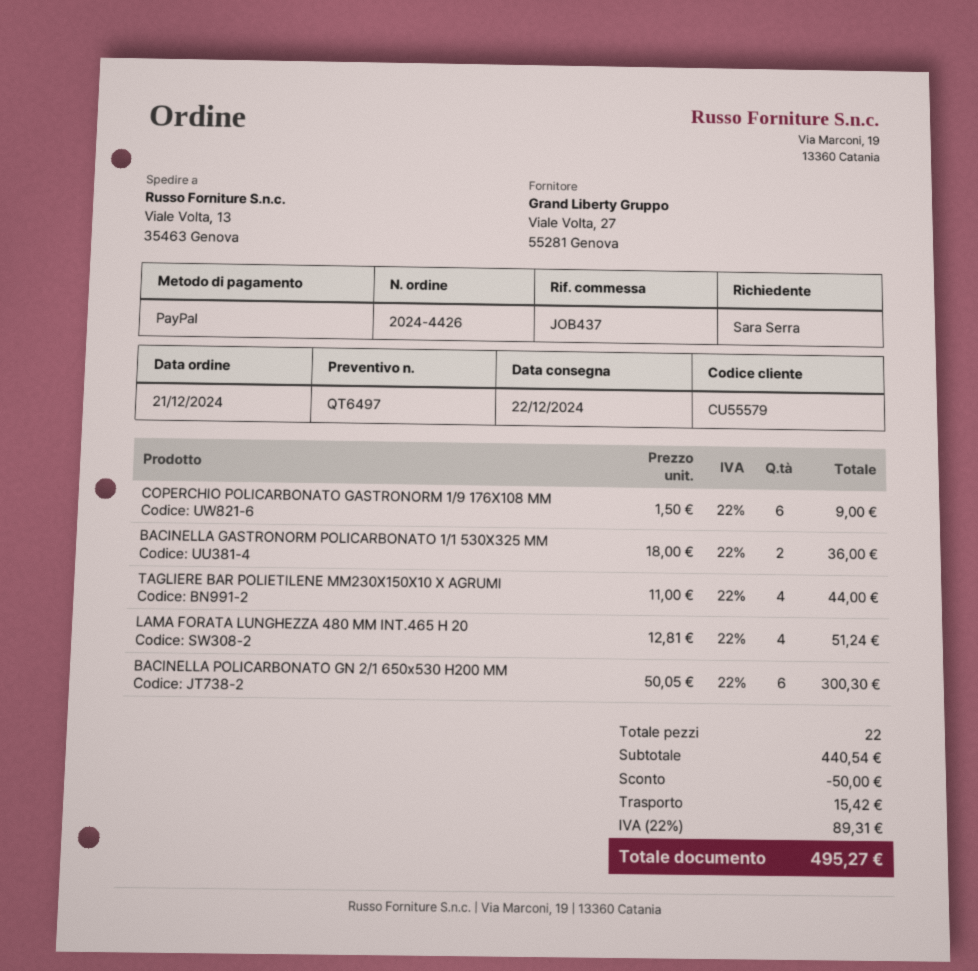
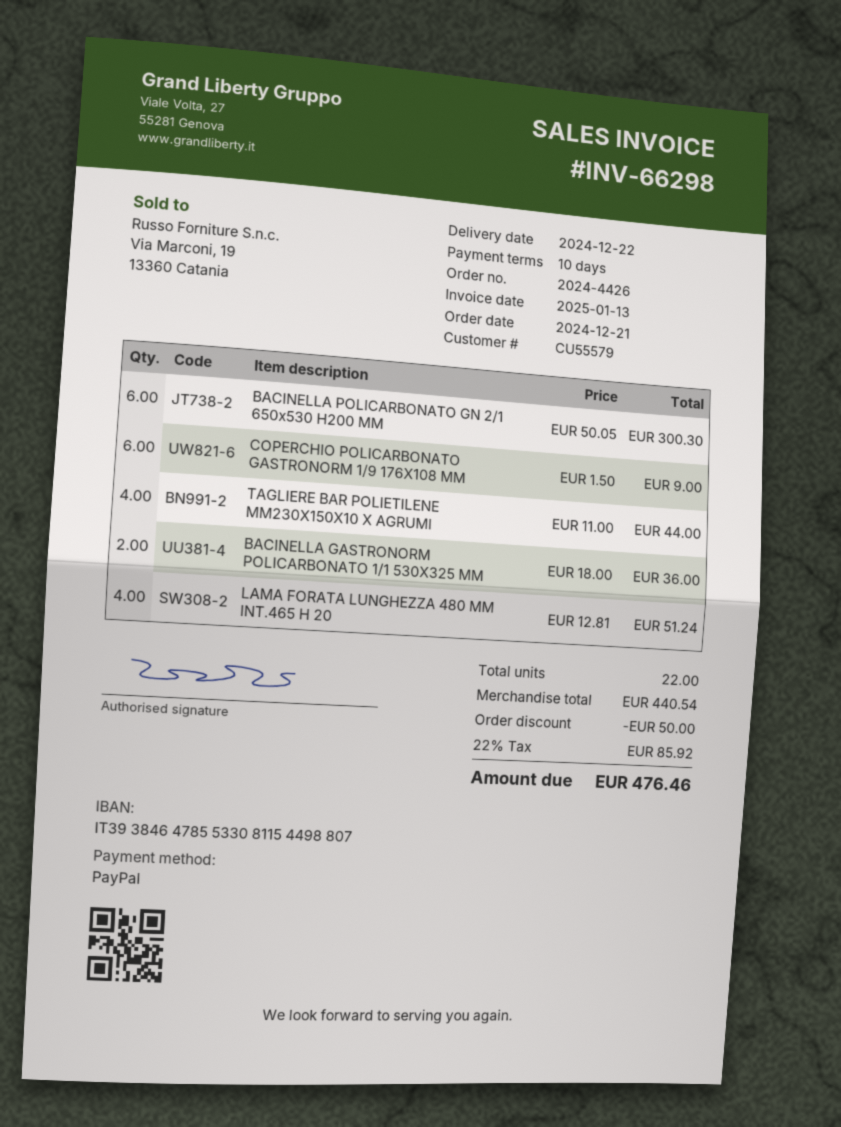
shipping: 15.42 -> none
tax: 22% = 89.31 -> 22% = 85.92
total: 495.27 -> 476.46

